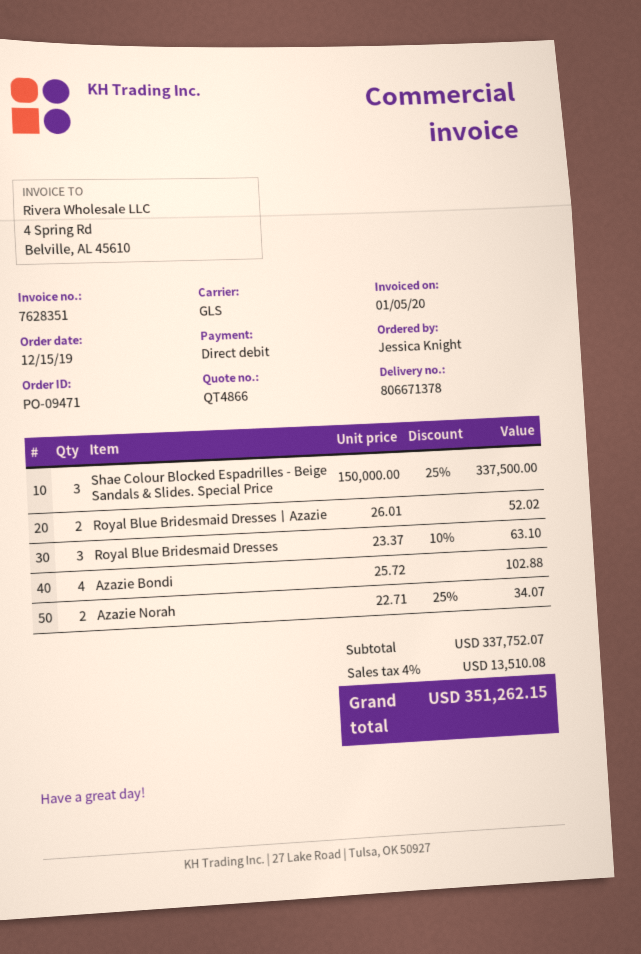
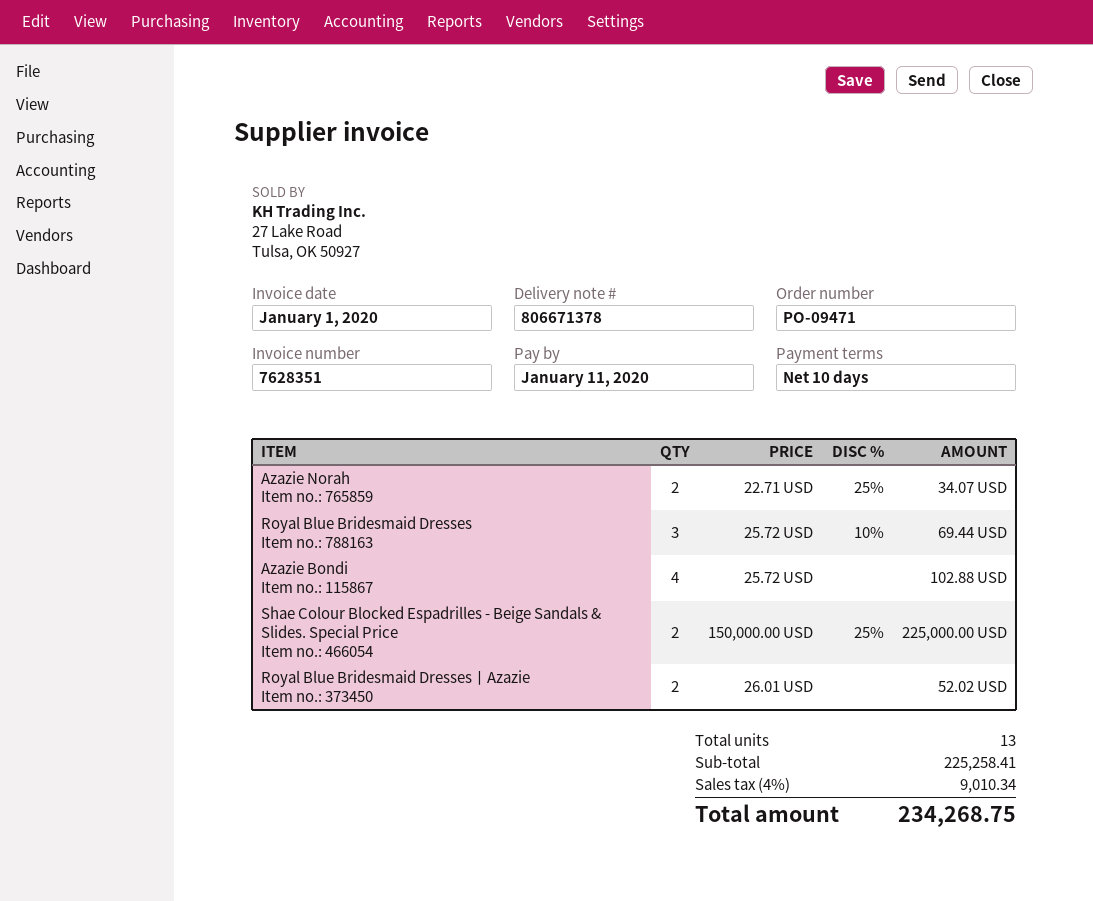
invoice date: 2020-01-05 -> 2020-01-01
Shae Colour Blocked Espadrilles - Beige Sandals & Slides. Special Price: 3 x 150000.00 - 25% = 337500.00 -> 2 x 150000.00 - 25% = 225000.00
Royal Blue Bridesmaid Dresses: 3 x 23.37 - 10% = 63.10 -> 3 x 25.72 - 10% = 69.44
subtotal: 337752.07 -> 225258.41
tax: 4% = 13510.08 -> 4% = 9010.34
total: 351262.15 -> 234268.75

